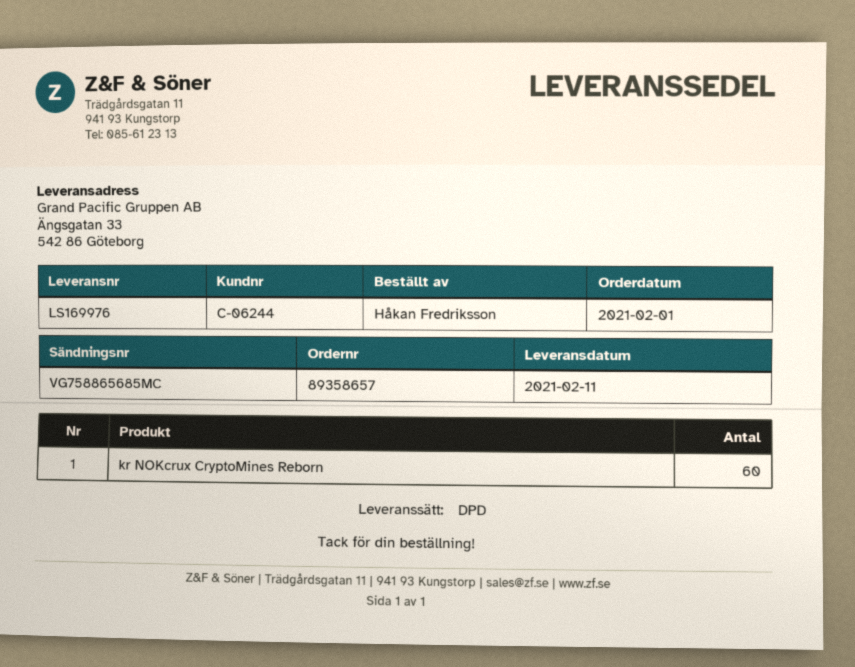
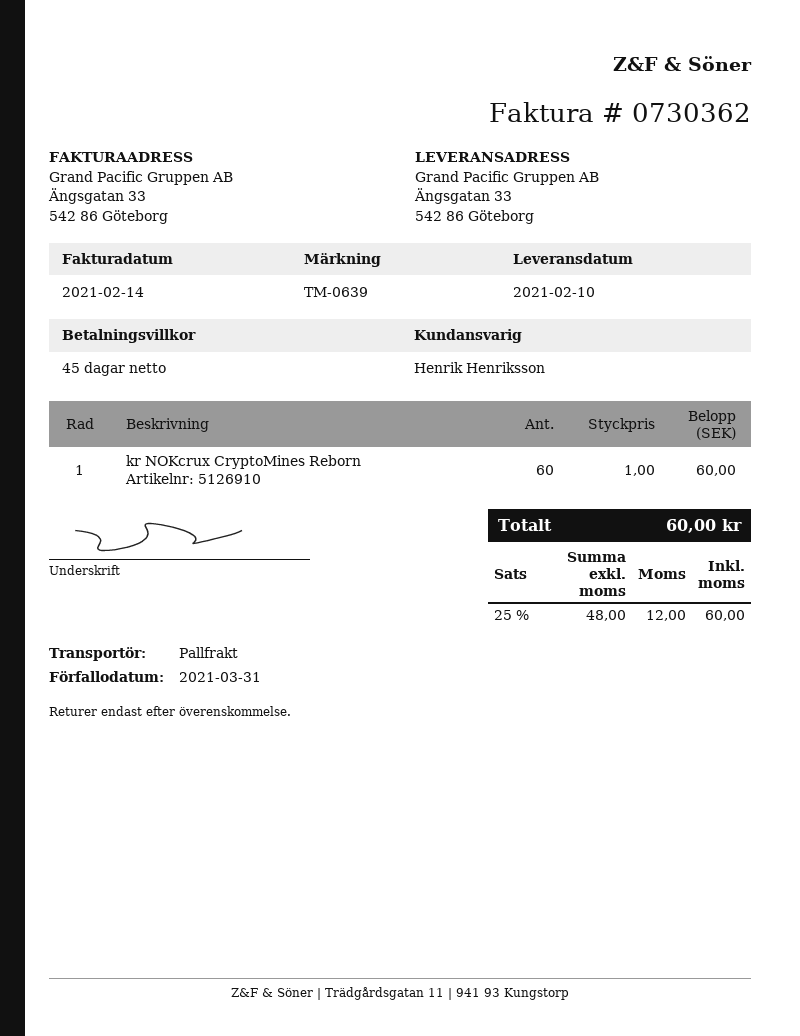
delivery date: 2021-02-11 -> 2021-02-10
shipping method: DPD -> pallet freight

